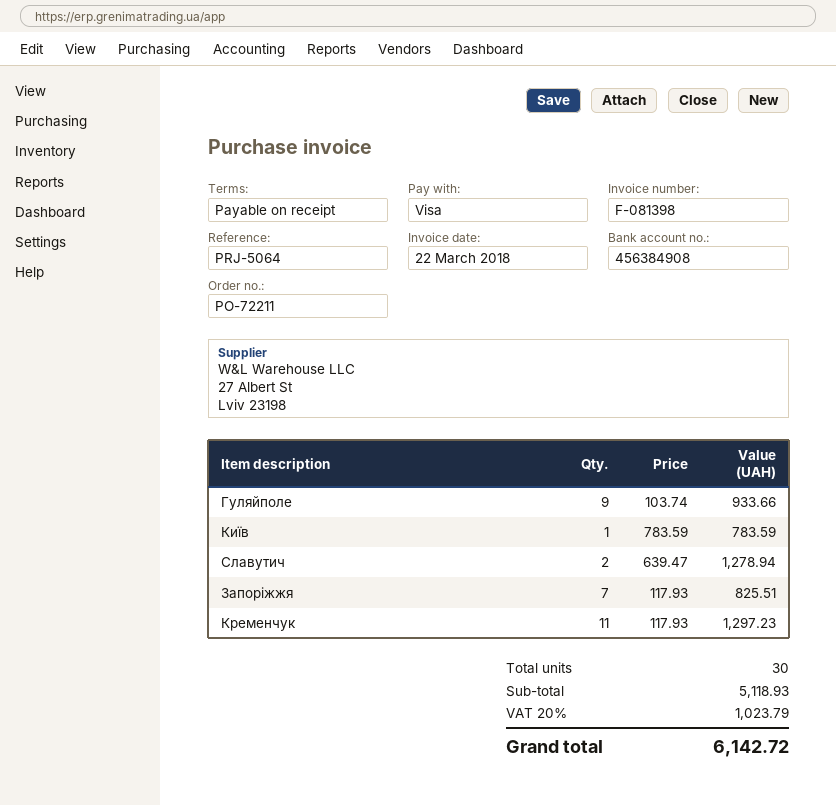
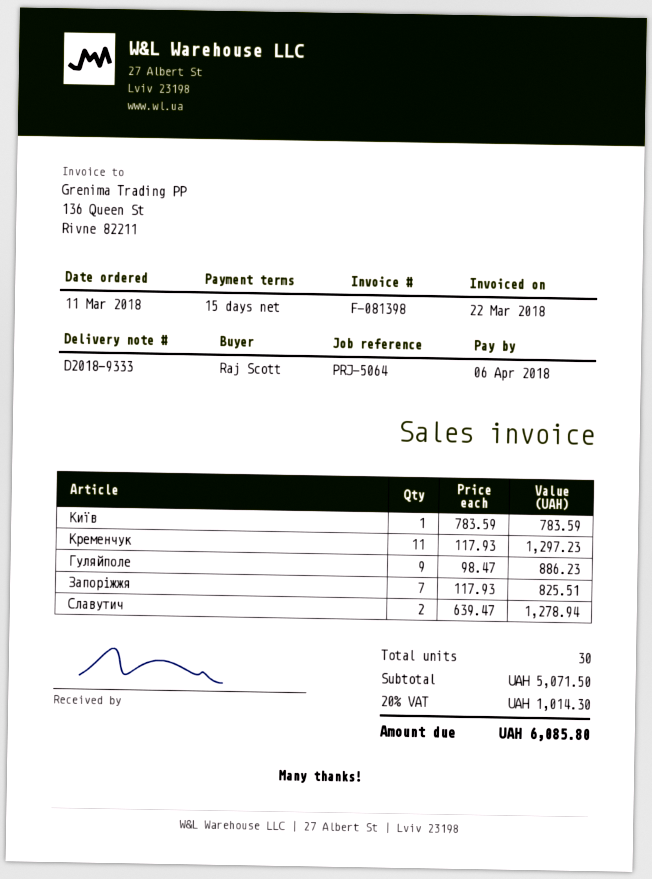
payment terms: on receipt -> 15 days
Гуляйполе: 9 x 103.74 = 933.66 -> 9 x 98.47 = 886.23
subtotal: 5118.93 -> 5071.50
tax: 20% = 1023.79 -> 20% = 1014.30
total: 6142.72 -> 6085.80

